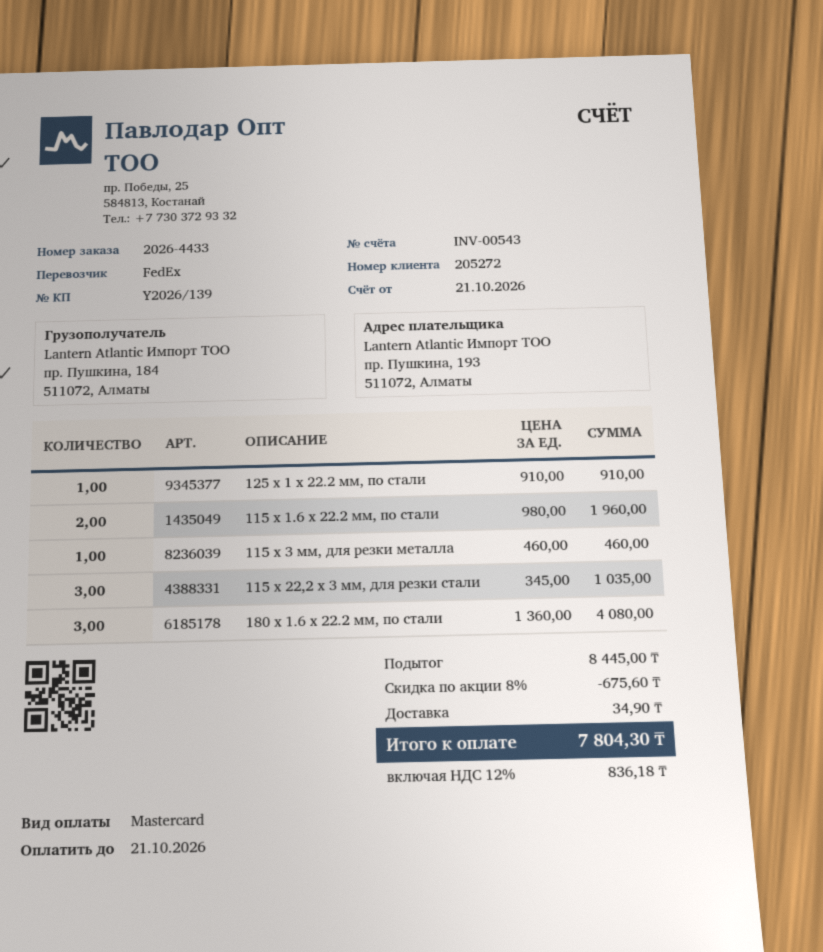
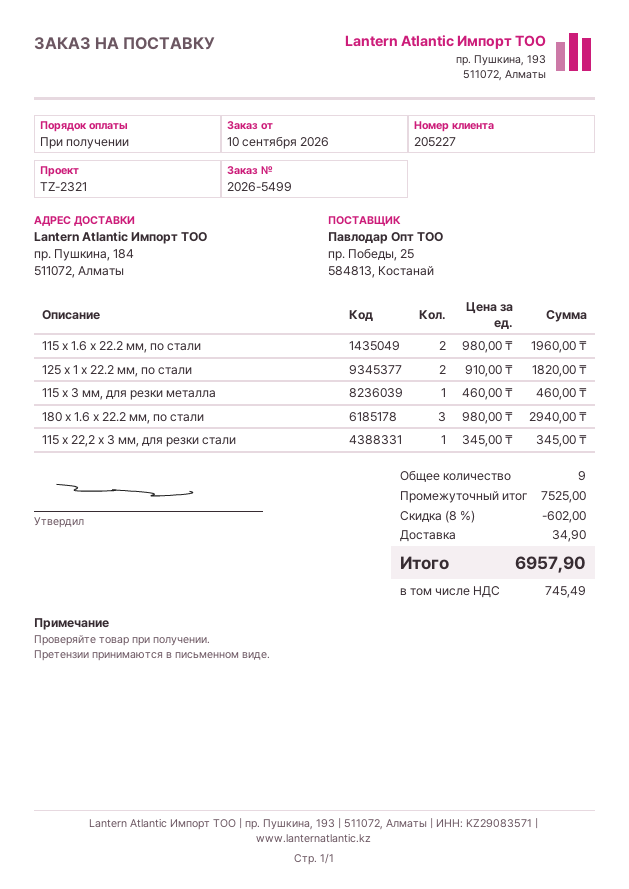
order number: 2026-4433 -> 2026-5499
customer number: 205272 -> 205227
125 х 1 х 22.2 мм, по стали: 1 x 910.00 = 910.00 -> 2 x 910.00 = 1820.00
115 x 22,2 x 3 мм, для резки стали: 3 x 345.00 = 1035.00 -> 1 x 345.00 = 345.00
180 х 1.6 х 22.2 мм, по стали: 3 x 1360.00 = 4080.00 -> 3 x 980.00 = 2940.00
subtotal: 8445.00 -> 7525.00
discount: 8% = 675.60 -> 8% = 602.00
tax: 836.18 -> 745.49
total: 7804.30 -> 6957.90

